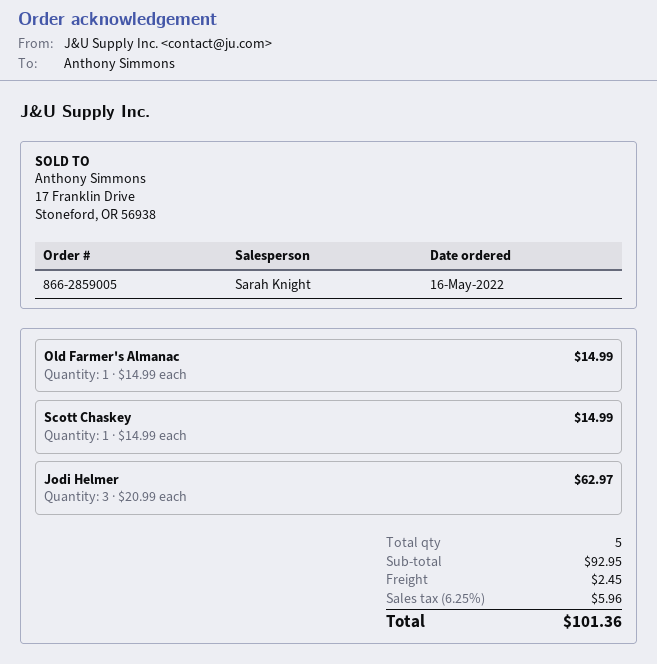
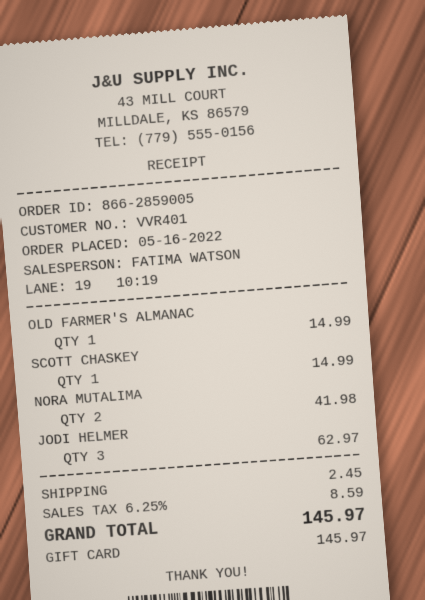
sales rep: Sarah Knight -> FATIMA WATSON
NORA MUTALIMA: none -> 2 for 41.98
tax: 6.25% = 5.96 -> 6.25% = 8.59
total: 101.36 -> 145.97

